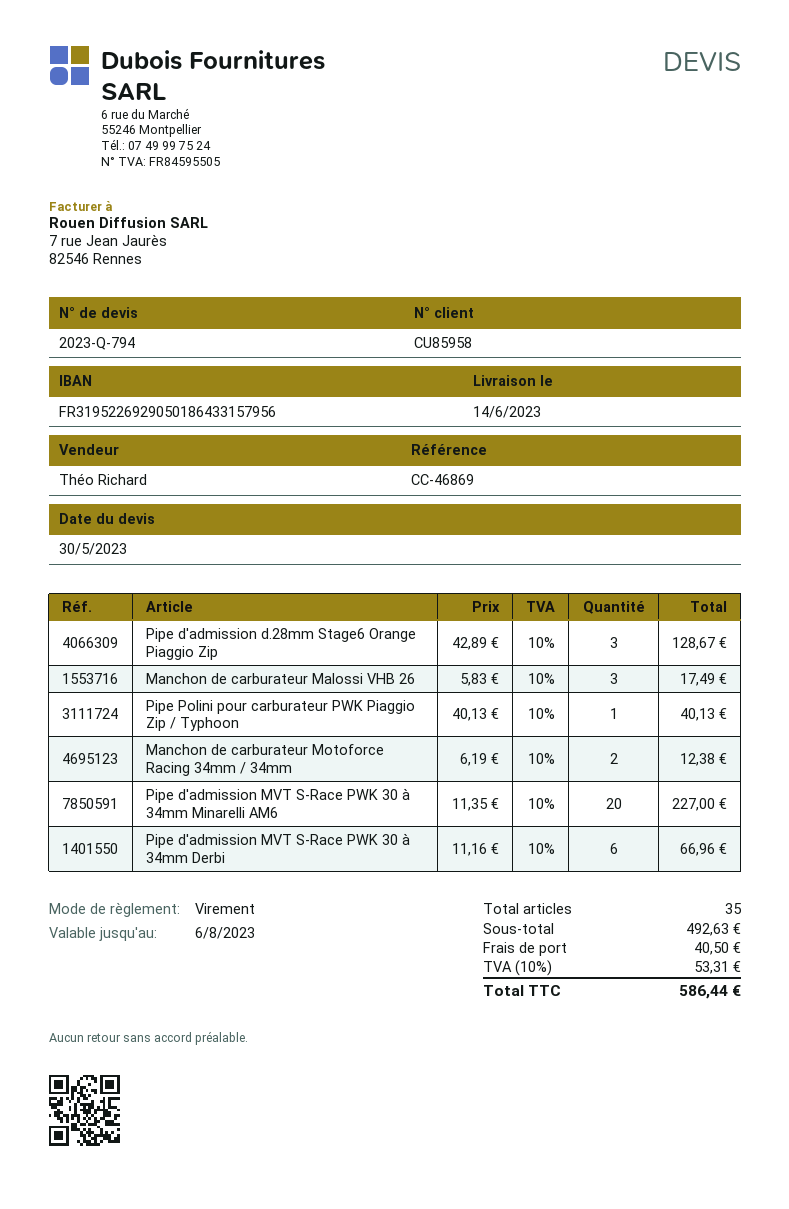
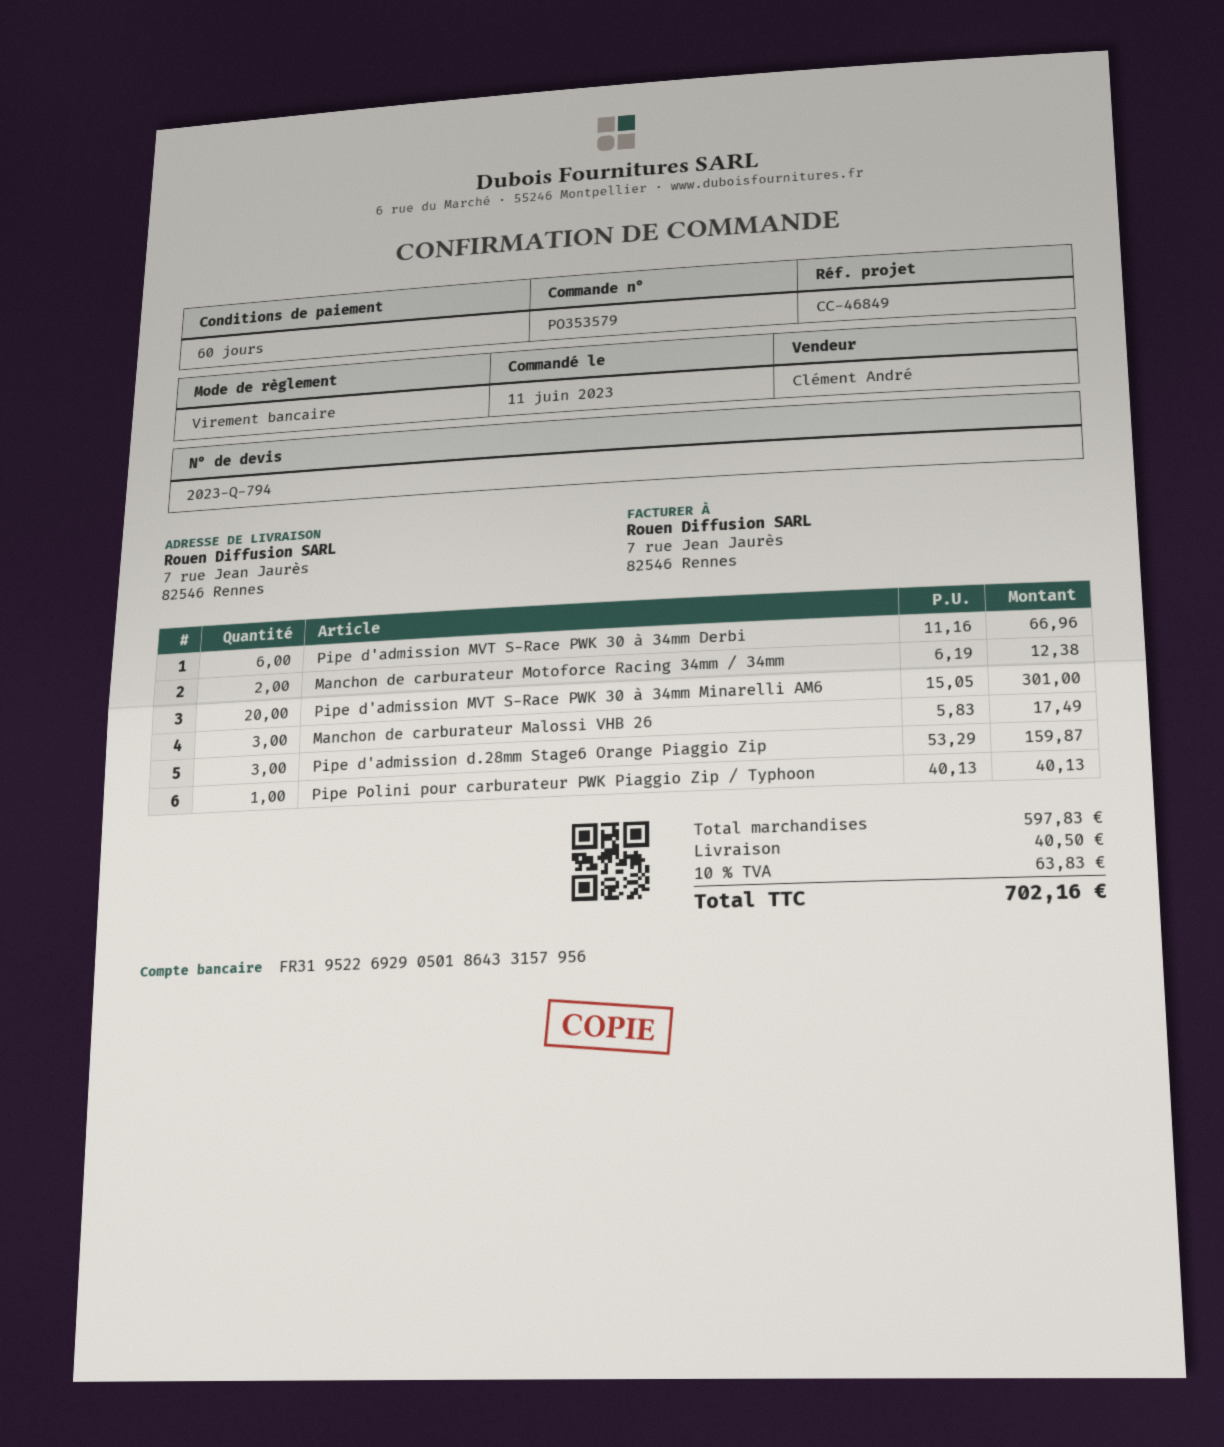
reference: CC-46869 -> CC-46849
sales rep: Théo Richard -> Clément André
Pipe d'admission d.28mm Stage6 Orange Piaggio Zip: 3 x 42.89 = 128.67 -> 3 x 53.29 = 159.87
Pipe d'admission MVT S-Race PWK 30 à 34mm Minarelli AM6: 20 x 11.35 = 227.00 -> 20 x 15.05 = 301.00
subtotal: 492.63 -> 597.83
tax: 10% = 53.31 -> 10% = 63.83
total: 586.44 -> 702.16

